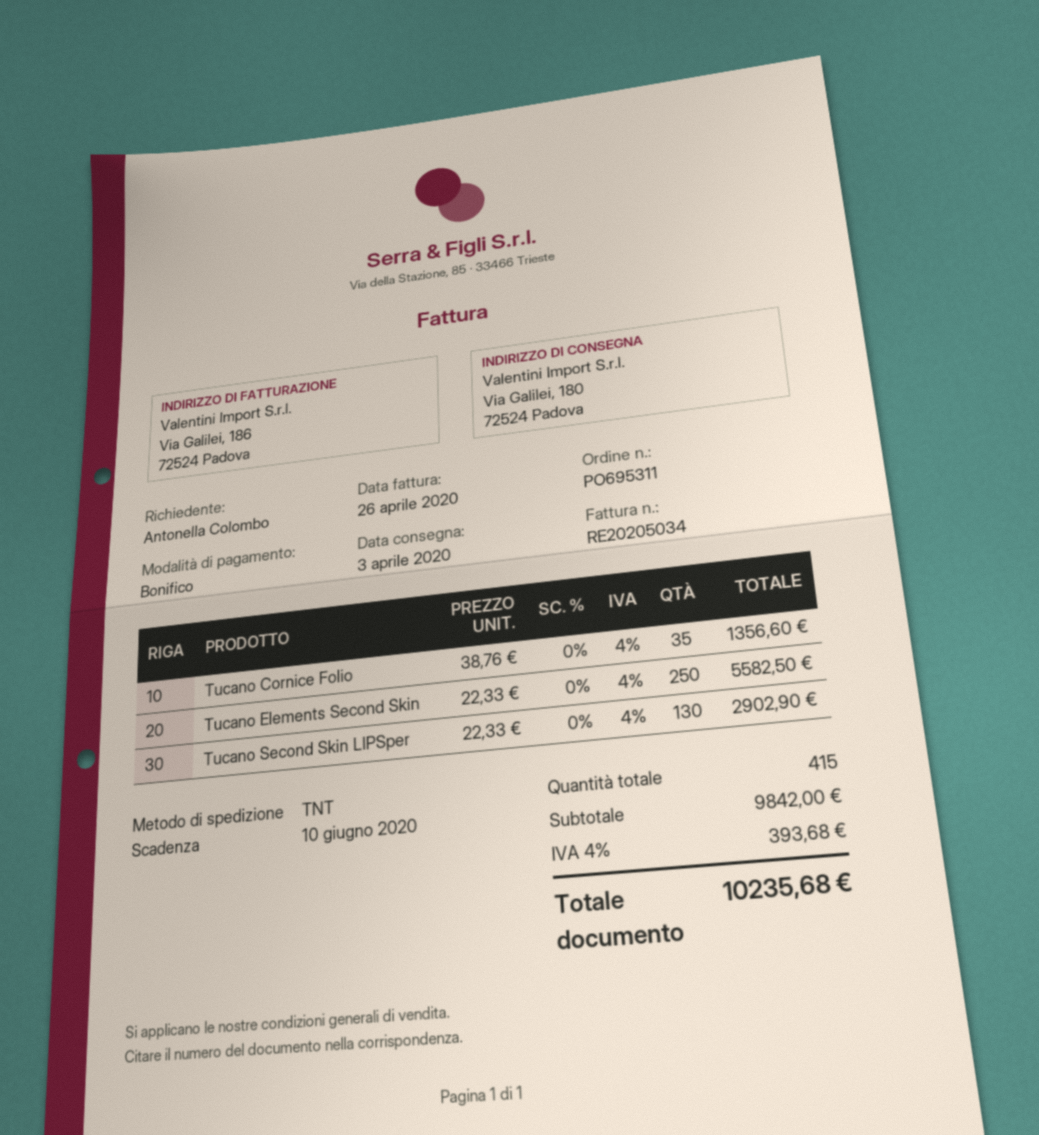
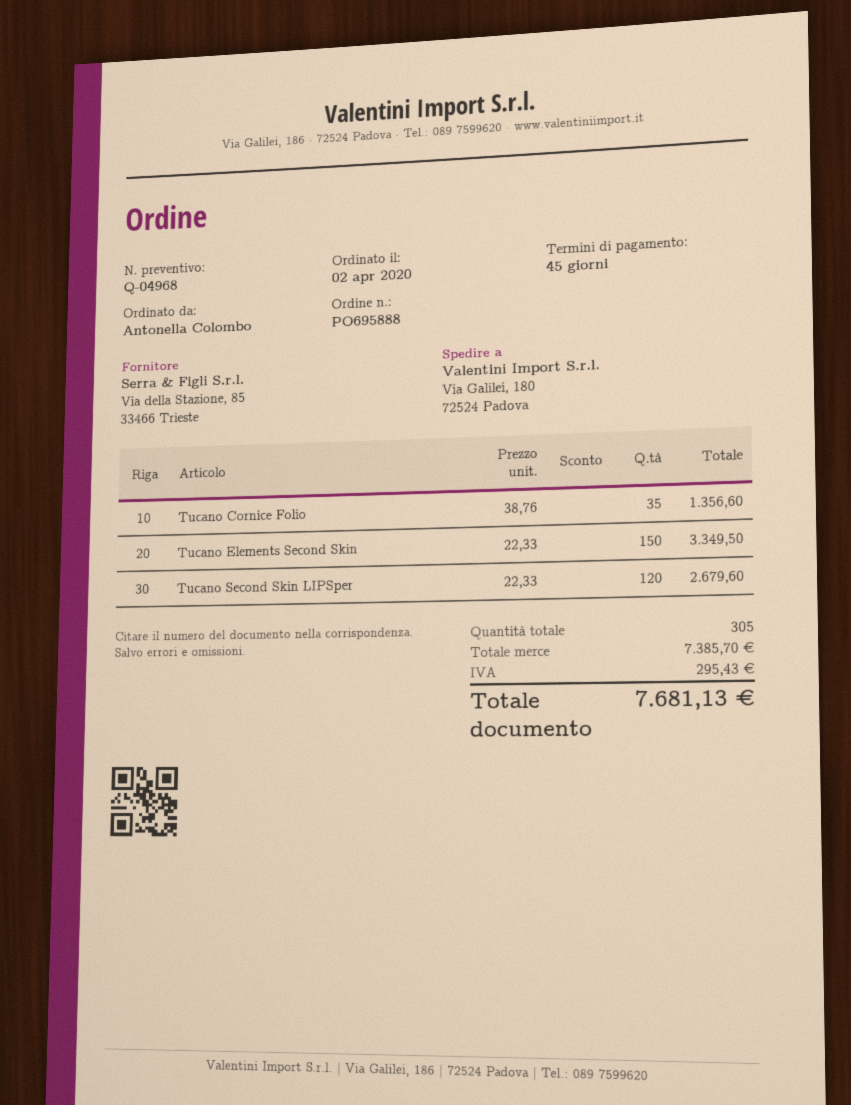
order number: PO695311 -> PO695888
Tucano Elements Second Skin: 250 x 22.33 = 5582.50 -> 150 x 22.33 = 3349.50
Tucano Second Skin LIPSper: 130 x 22.33 = 2902.90 -> 120 x 22.33 = 2679.60
total quantity: 415 -> 305
subtotal: 9842.00 -> 7385.70
tax: 393.68 -> 295.43
total: 10235.68 -> 7681.13

